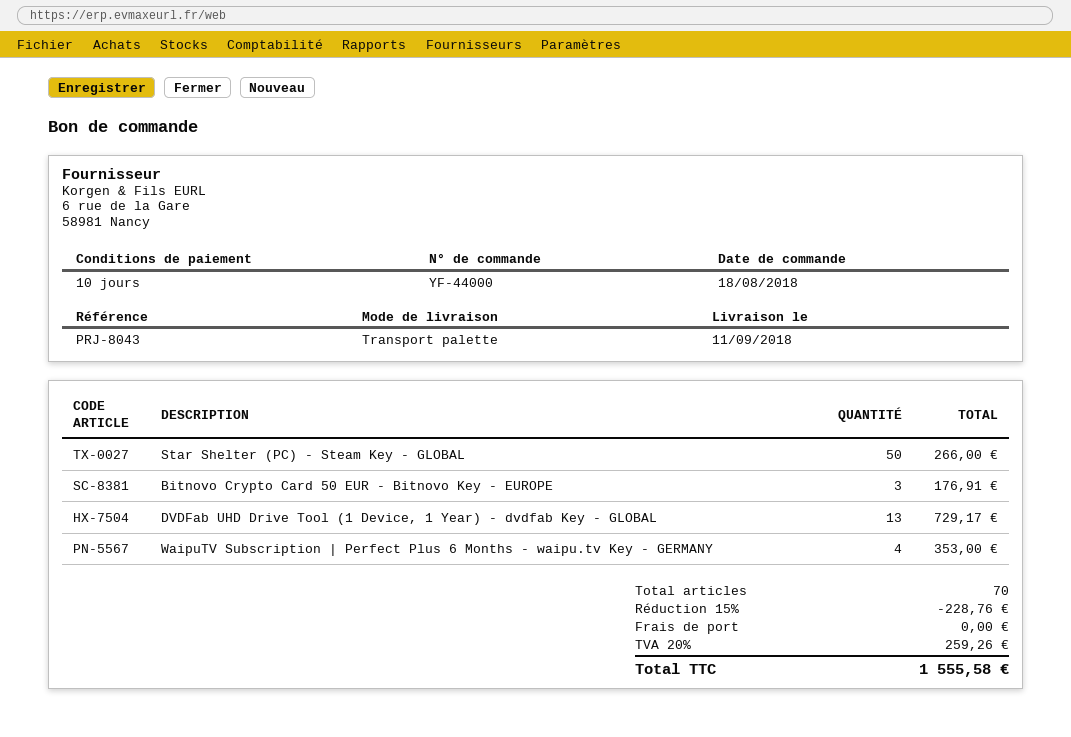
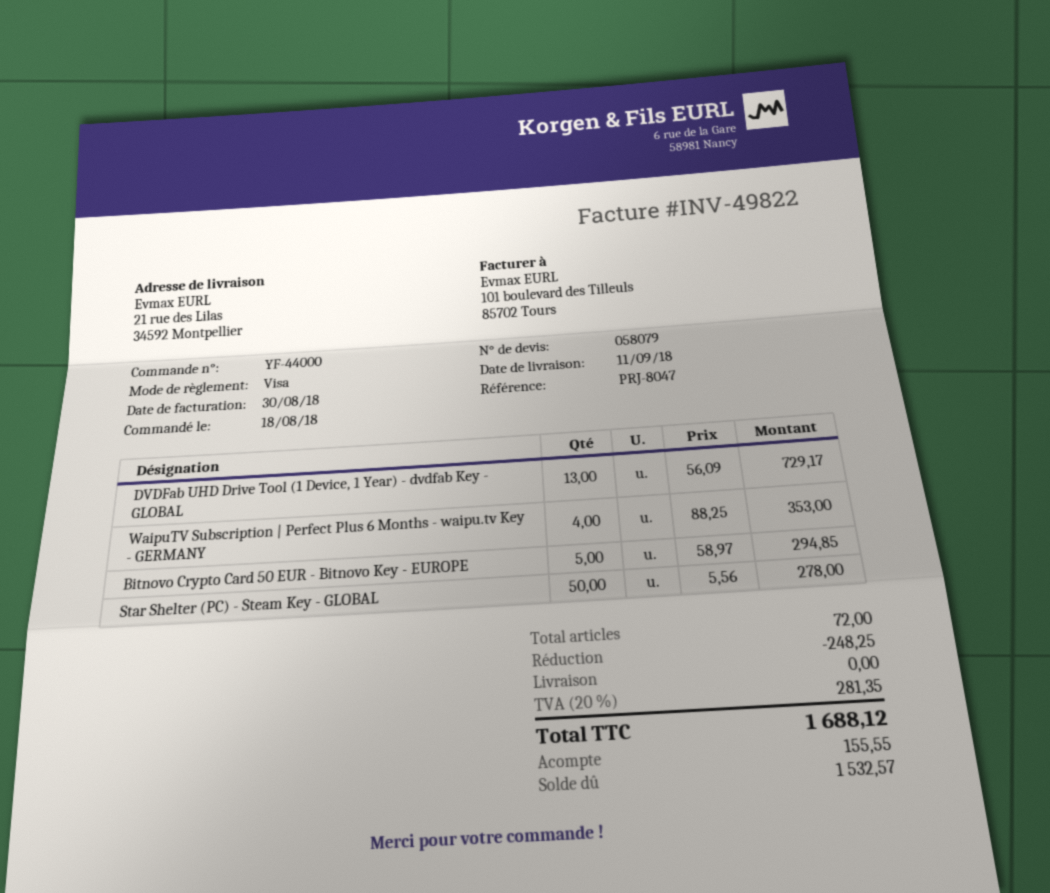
reference: PRJ-8043 -> PRJ-8047
Star Shelter (PC) - Steam Key - GLOBAL: 50 for 266.00 -> 50 for 278.00
Bitnovo Crypto Card 50 EUR - Bitnovo Key - EUROPE: 3 for 176.91 -> 5 for 294.85
total quantity: 70 -> 72
discount: 228.76 -> 248.25
tax: 20% = 259.26 -> 20% = 281.35
total: 1555.58 -> 1688.12

